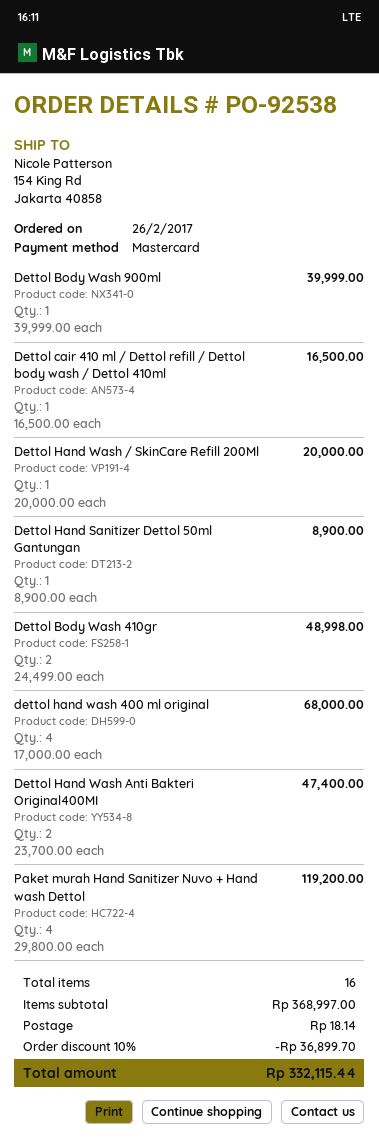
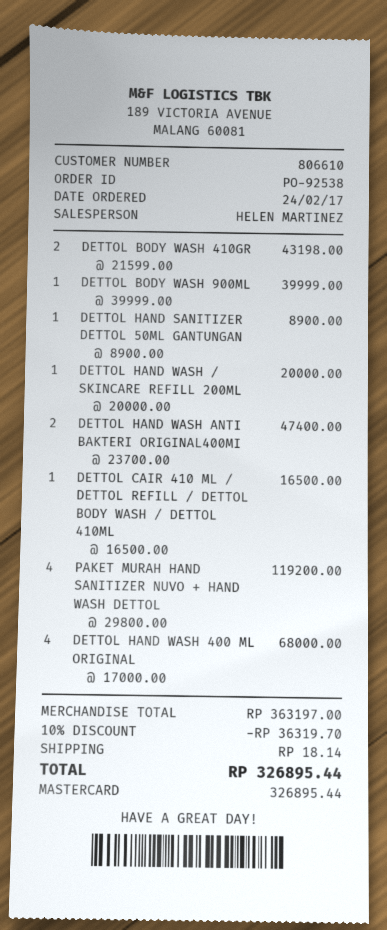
order date: 2017-02-26 -> 2017-02-24
Dettol Body Wash 410gr: 2 x 24499.00 = 48998.00 -> 2 x 21599.00 = 43198.00
subtotal: 368997.00 -> 363197.00
discount: 10% = 36899.70 -> 10% = 36319.70
total: 332115.44 -> 326895.44

